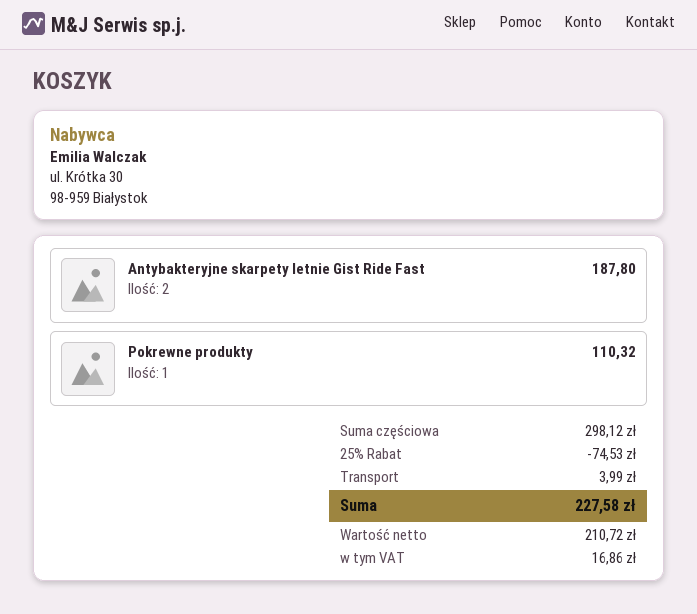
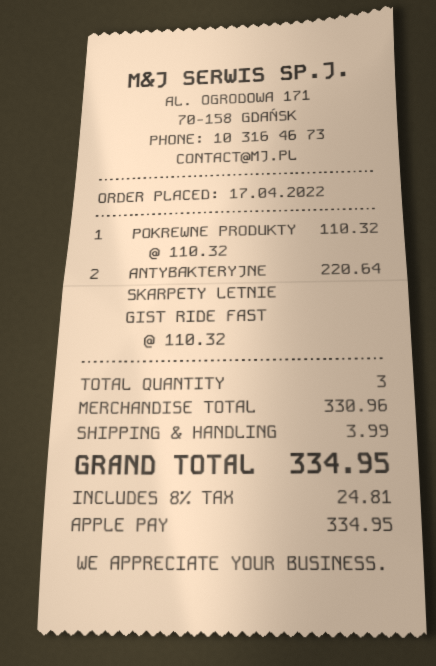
Antybakteryjne skarpety letnie Gist Ride Fast: 2 for 187.80 -> 2 for 220.64
subtotal: 298.12 -> 330.96
discount: 25% = 74.53 -> none
tax: 16.86 -> 24.81
total: 227.58 -> 334.95

